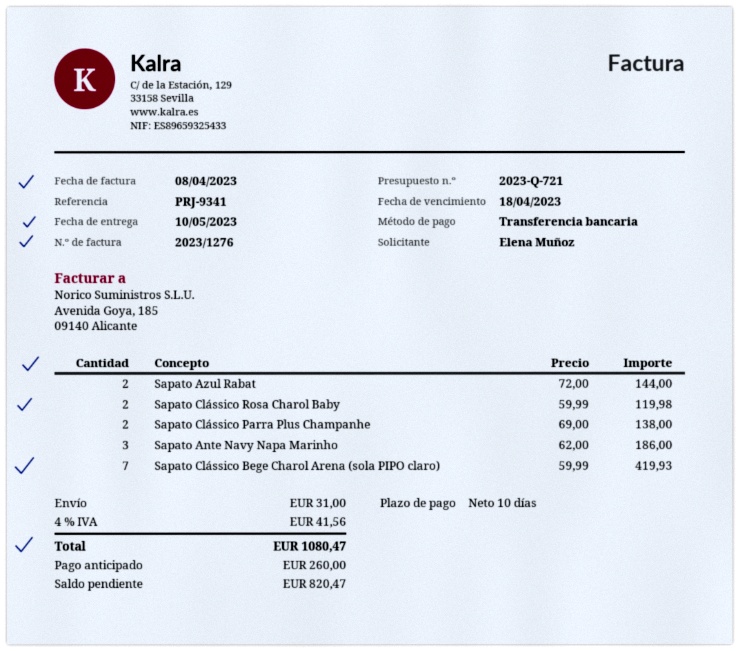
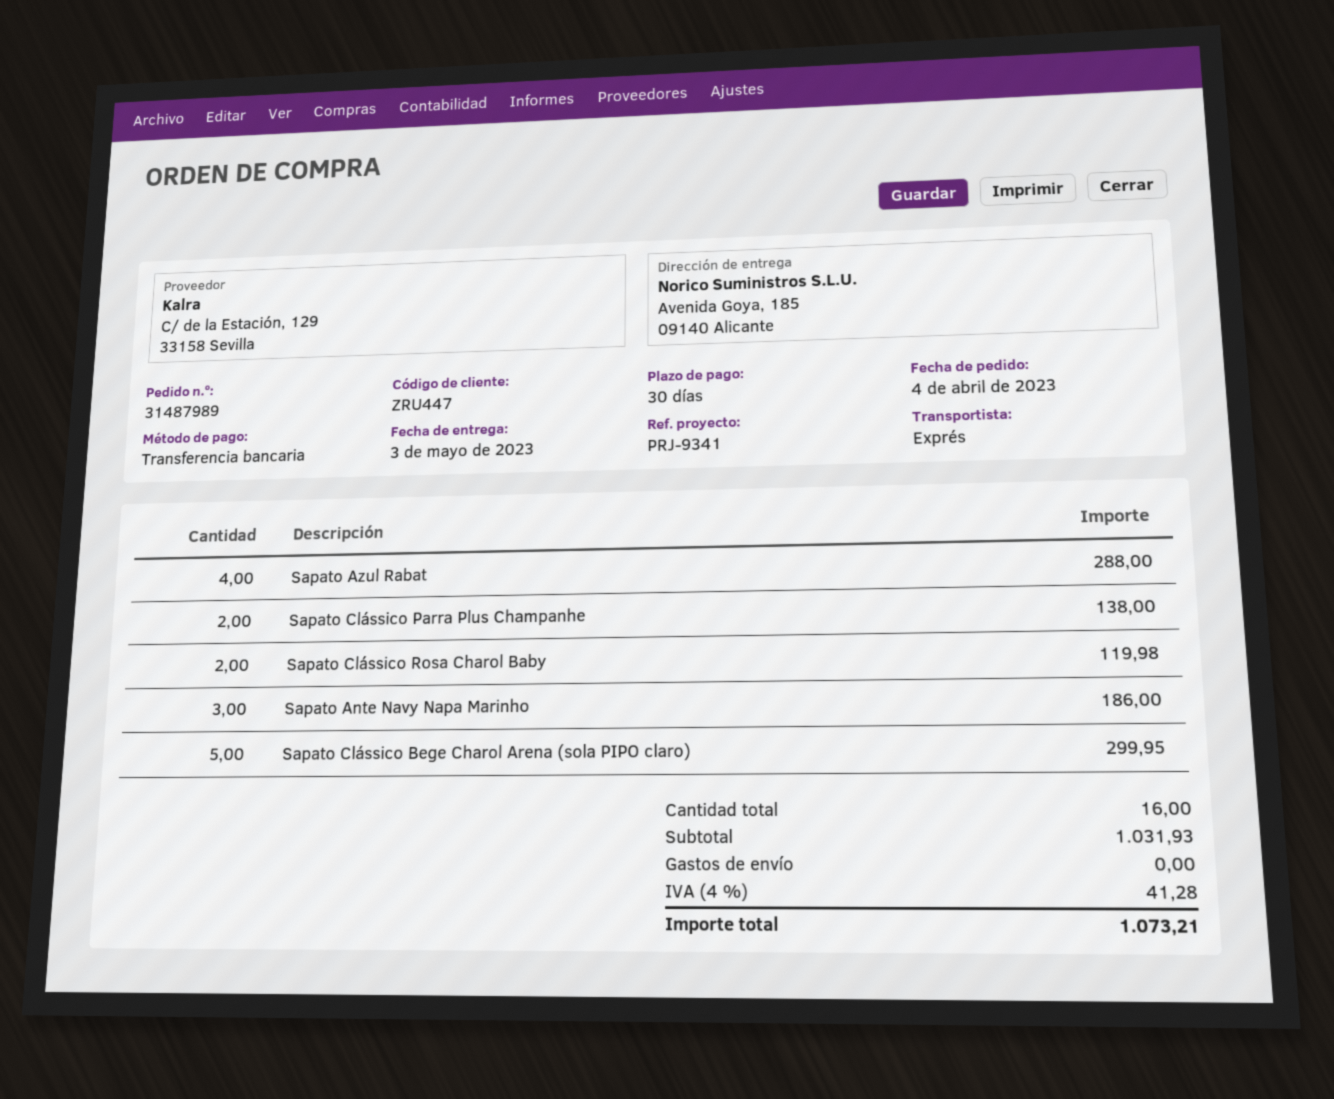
delivery date: 2023-05-10 -> 2023-05-03
payment terms: 10 days -> 30 days
Sapato Azul Rabat: 2 for 144.00 -> 4 for 288.00
Sapato Clássico Bege Charol Arena (sola PIPO claro): 7 for 419.93 -> 5 for 299.95
shipping: 31.00 -> 0.00
tax: 4% = 41.56 -> 4% = 41.28
total: 1080.47 -> 1073.21

